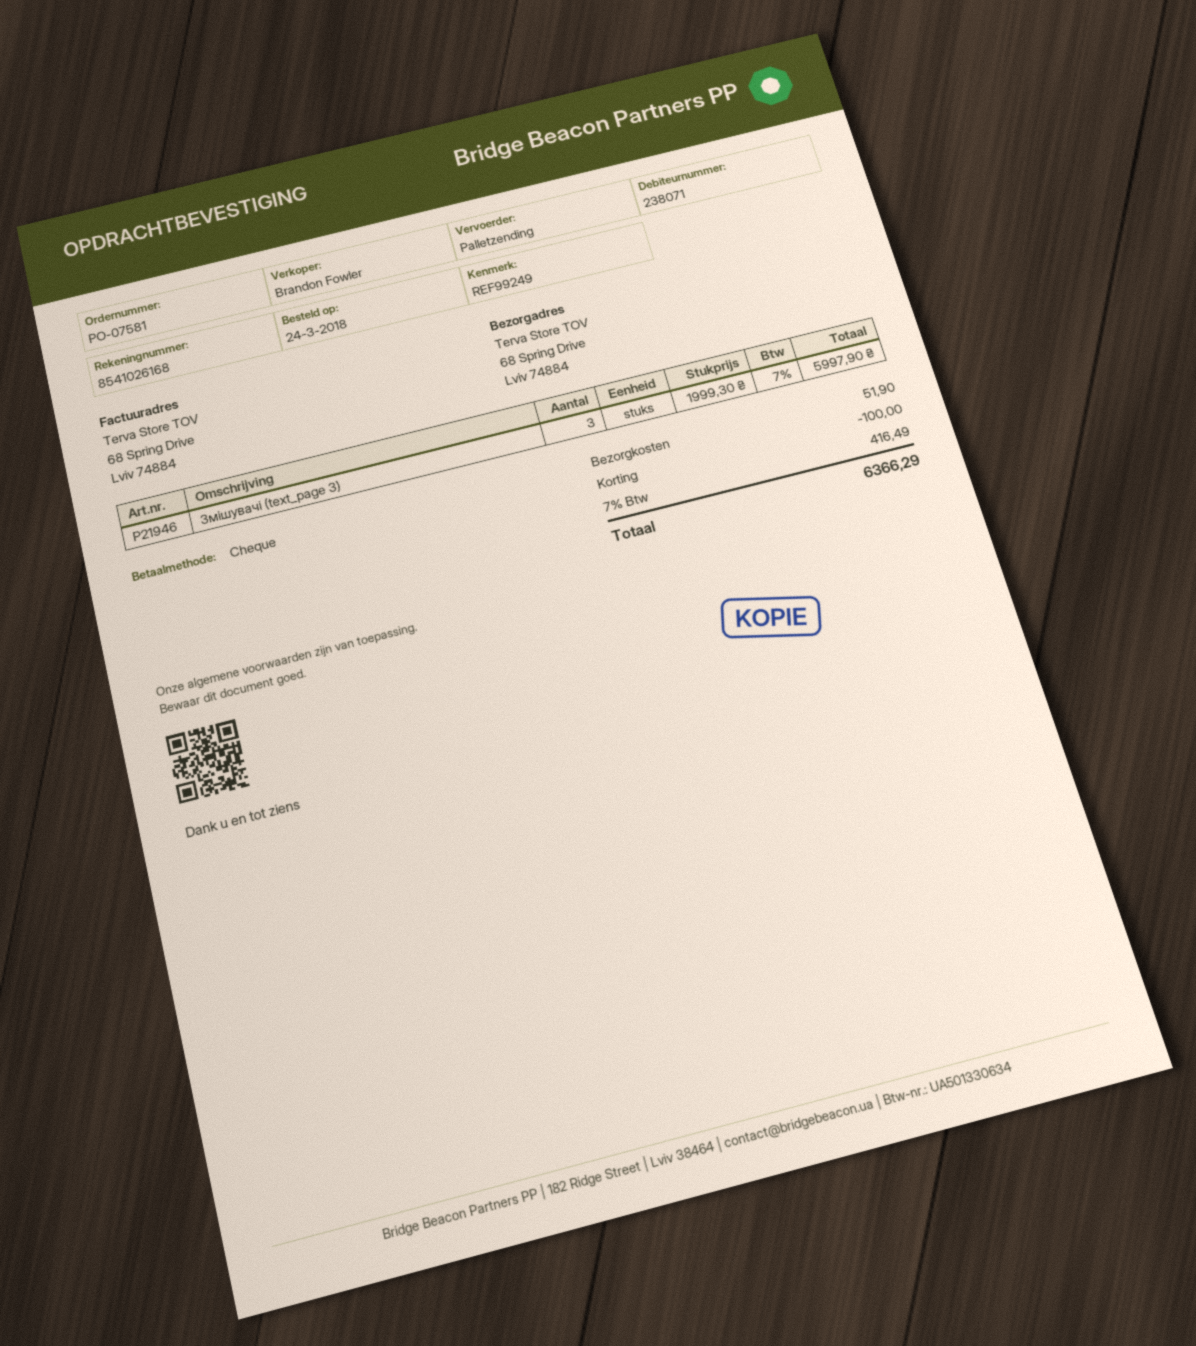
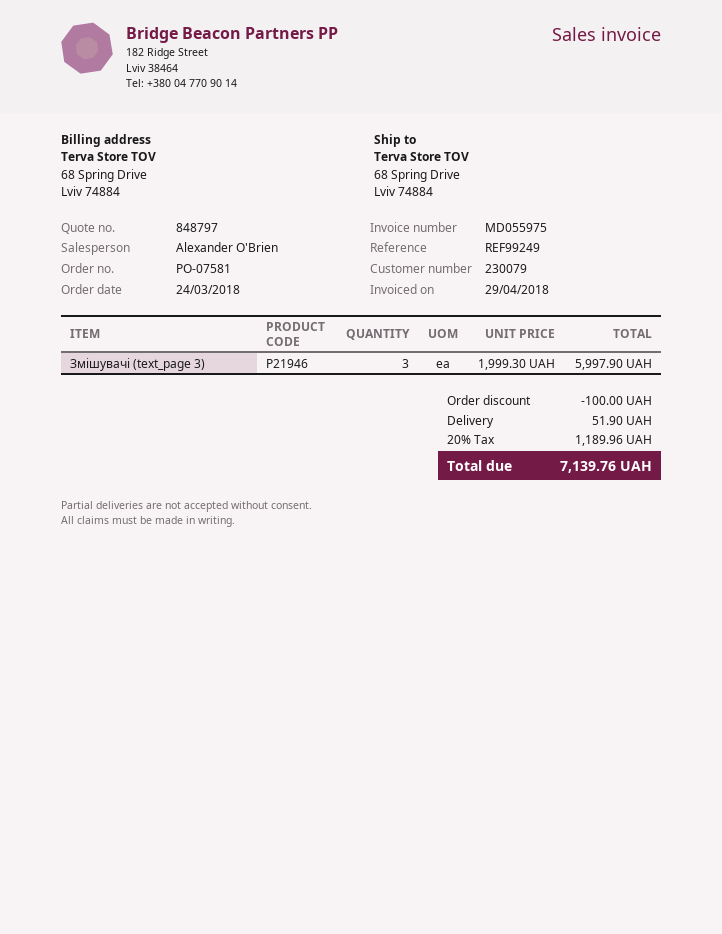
customer number: 238071 -> 230079
sales rep: Brandon Fowler -> Alexander O'Brien
tax: 7% = 416.49 -> 20% = 1189.96
total: 6366.29 -> 7139.76

